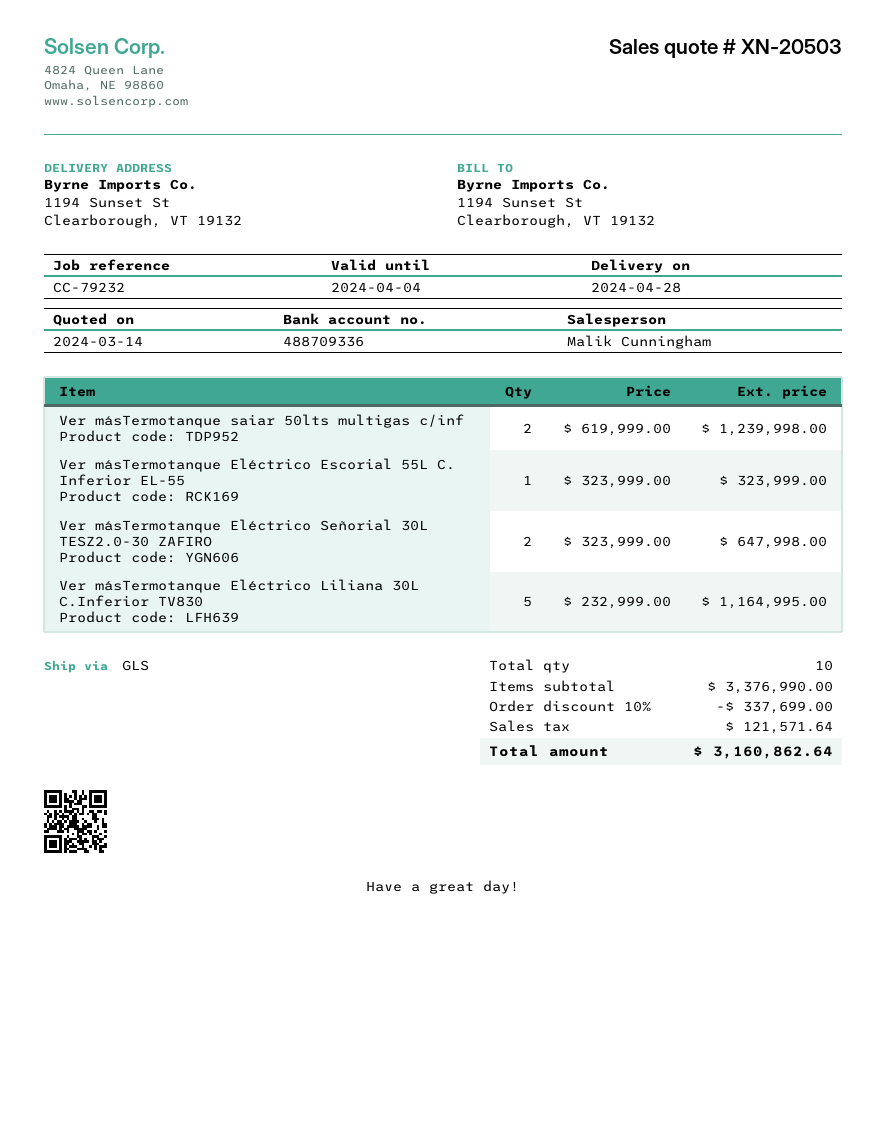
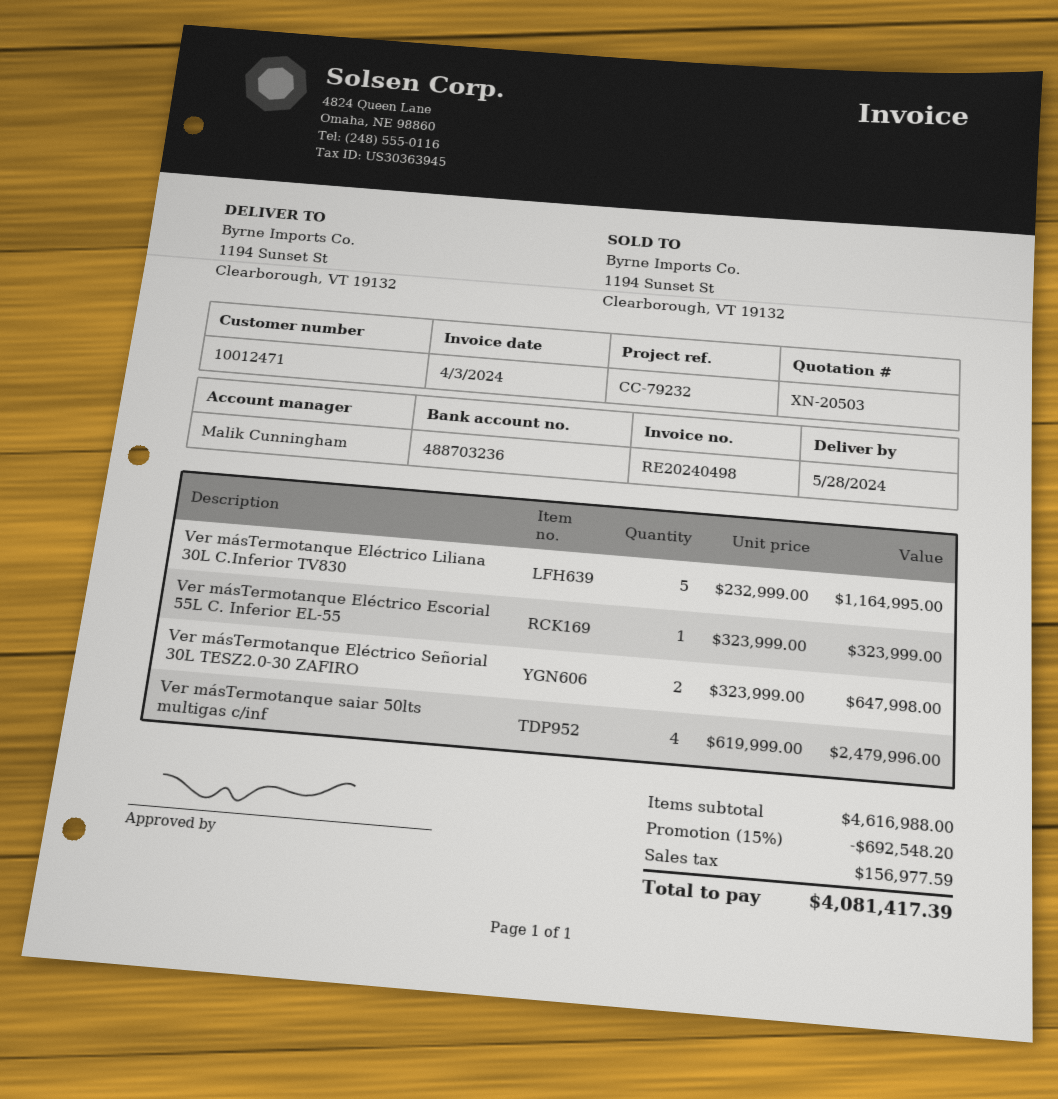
delivery date: 2024-04-28 -> 2024-05-28
bank account: 488709336 -> 488703236
Ver másTermotanque saiar 50lts multigas c/inf: 2 x 619999.00 = 1239998.00 -> 4 x 619999.00 = 2479996.00
subtotal: 3376990.00 -> 4616988.00
discount: 10% = 337699.00 -> 15% = 692548.20
tax: 121571.64 -> 156977.59
total: 3160862.64 -> 4081417.39

